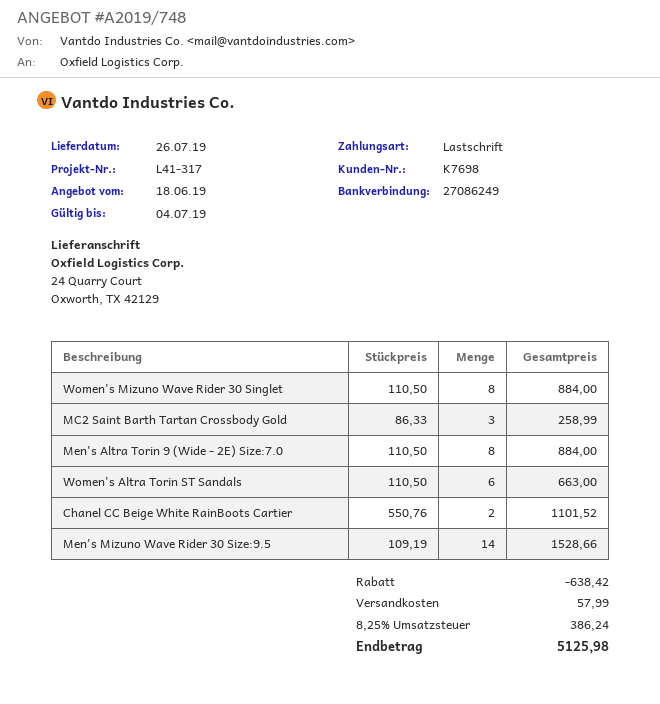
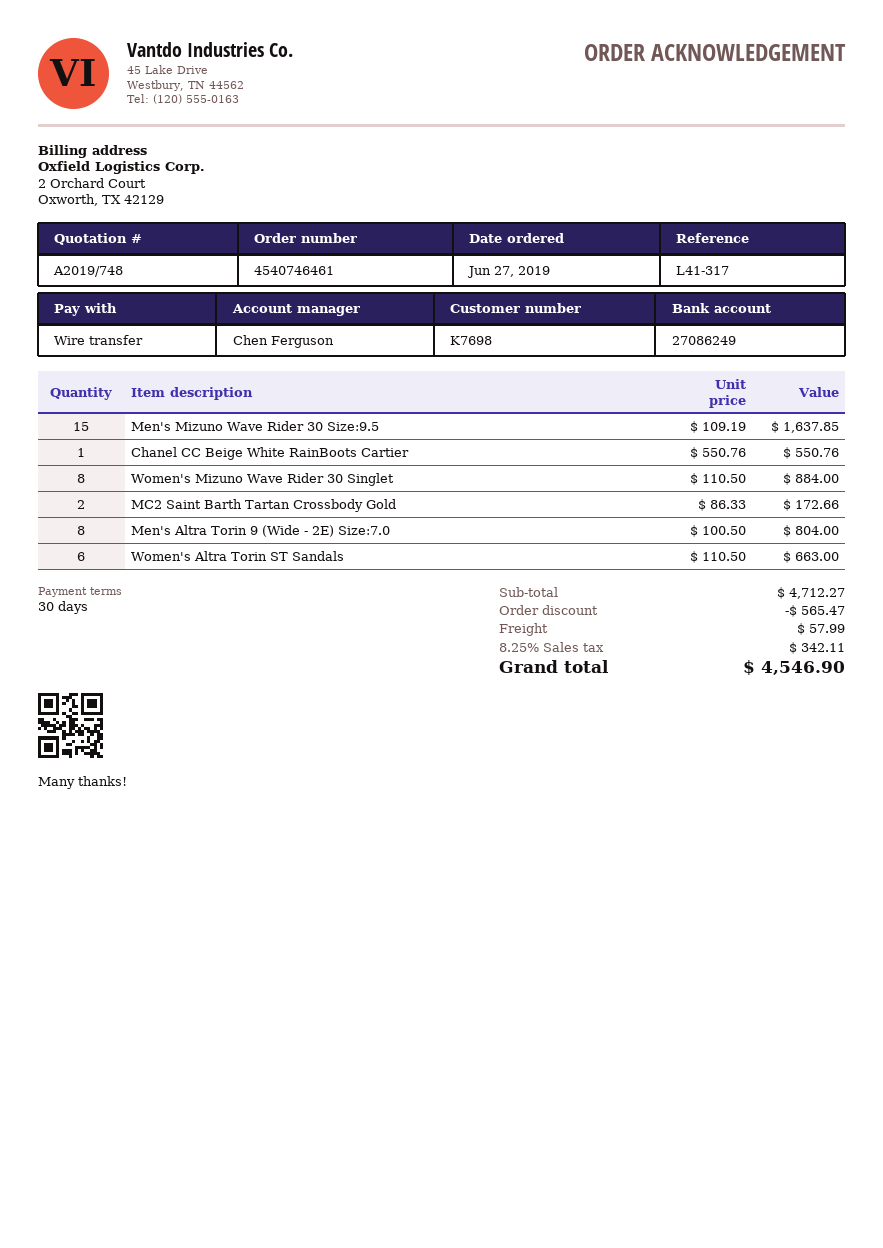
payment method: direct debit -> bank transfer
MC2 Saint Barth Tartan Crossbody Gold: 3 x 86.33 = 258.99 -> 2 x 86.33 = 172.66
Men's Altra Torin 9 (Wide - 2E) Size:7.0: 8 x 110.50 = 884.00 -> 8 x 100.50 = 804.00
Chanel CC Beige White RainBoots Cartier: 2 x 550.76 = 1101.52 -> 1 x 550.76 = 550.76
Men's Mizuno Wave Rider 30 Size:9.5: 14 x 109.19 = 1528.66 -> 15 x 109.19 = 1637.85
discount: 638.42 -> 565.47
tax: 8.25% = 386.24 -> 8.25% = 342.11
total: 5125.98 -> 4546.90

